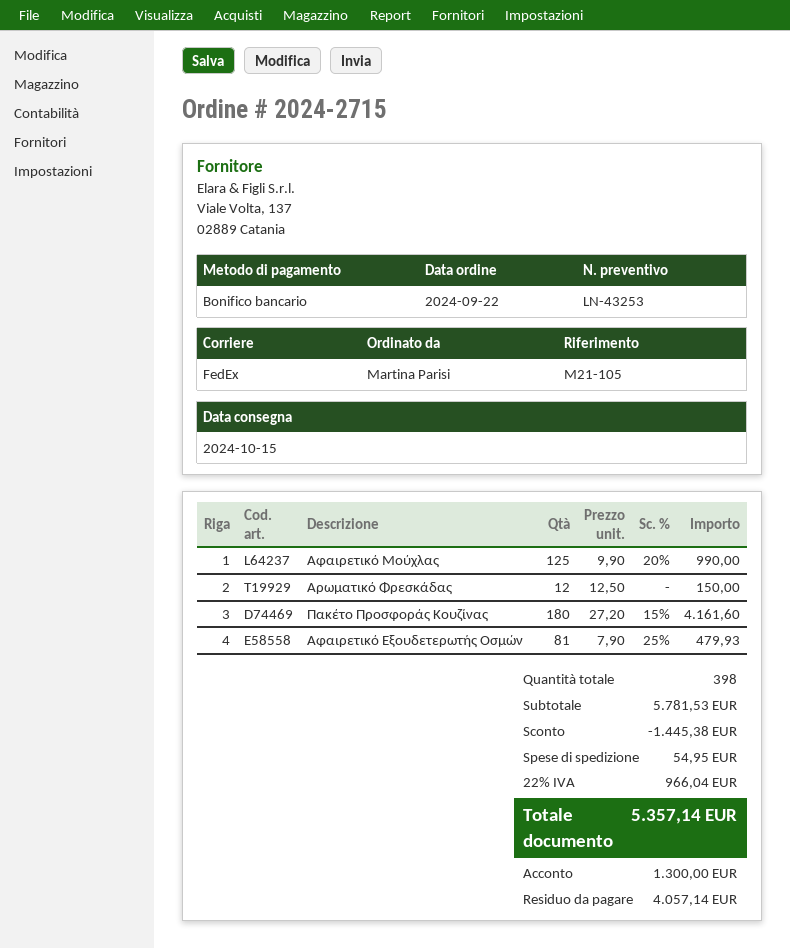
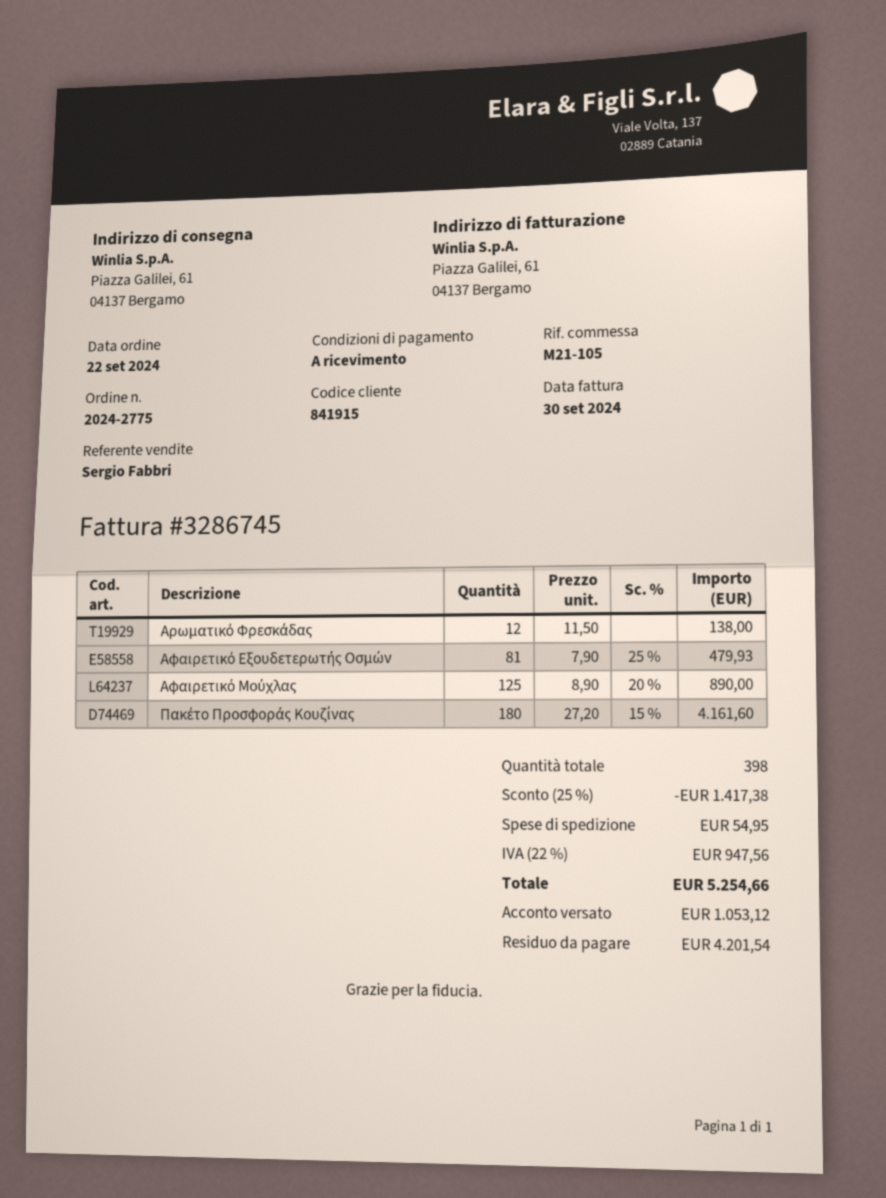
order number: 2024-2715 -> 2024-2775
Αφαιρετικό Μούχλας: 125 x 9.90 - 20% = 990.00 -> 125 x 8.90 - 20% = 890.00
Αρωματικό Φρεσκάδας: 12 x 12.50 = 150.00 -> 12 x 11.50 = 138.00
discount: 1445.38 -> 1417.38
tax: 22% = 966.04 -> 22% = 947.56
total: 5357.14 -> 5254.66
deposit: 1300.00 -> 1053.12
balance: 4057.14 -> 4201.54

